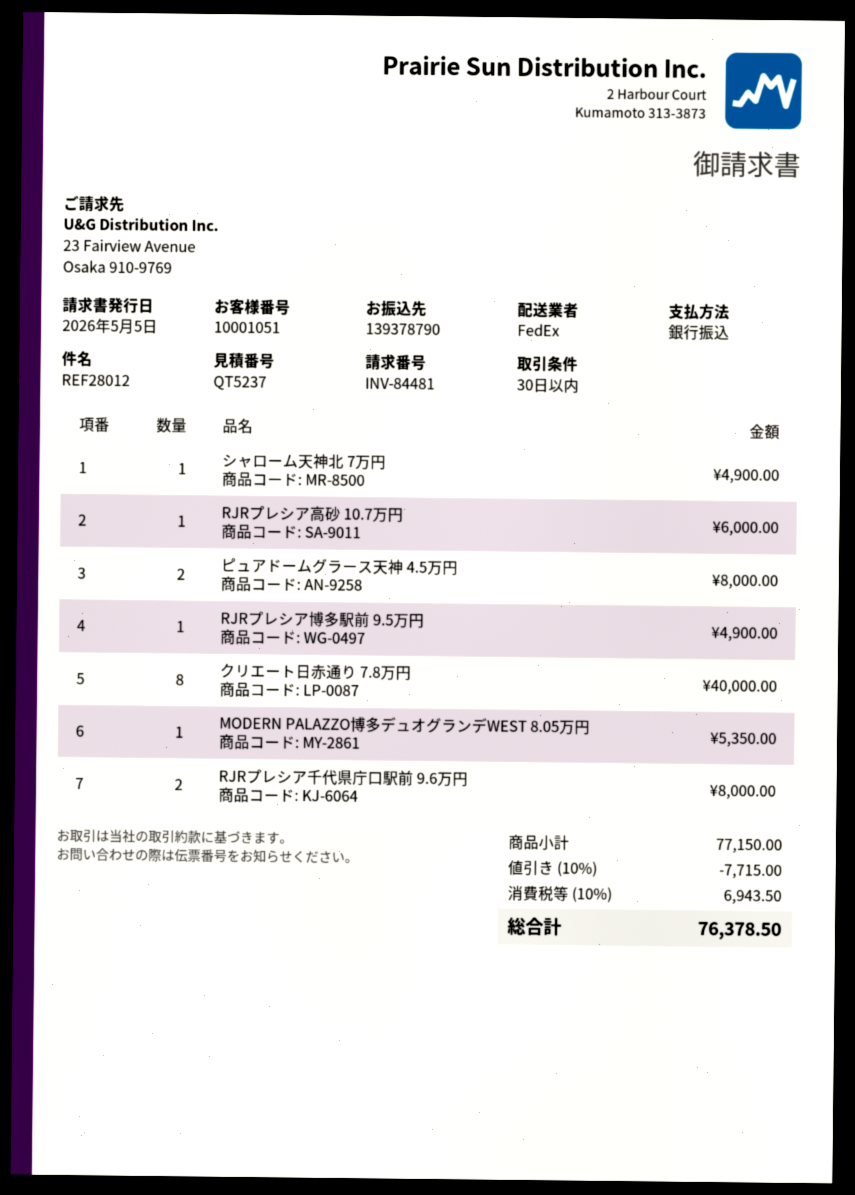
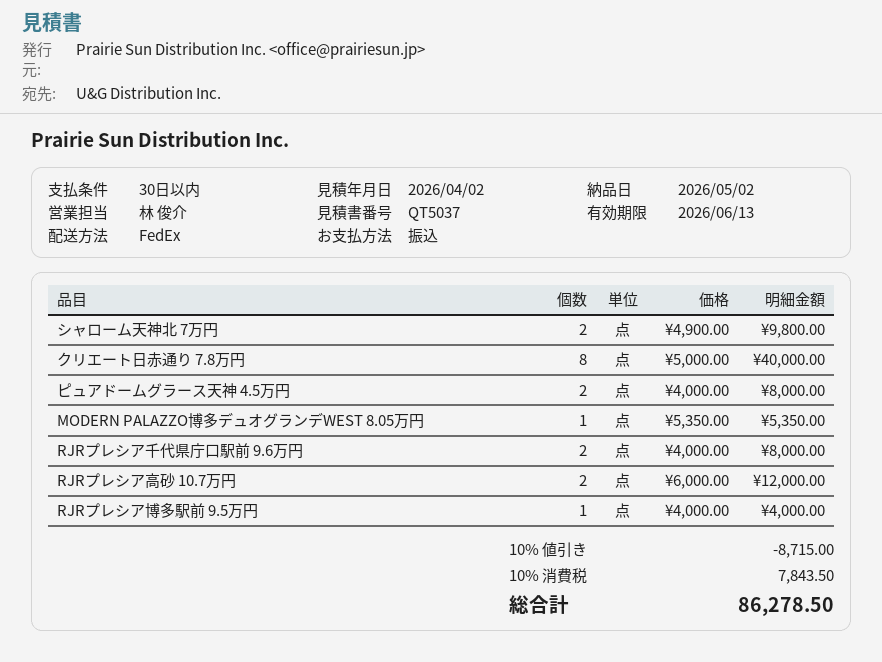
quote number: QT5237 -> QT5037
シャローム天神北 7万円: 1 for 4900.00 -> 2 for 9800.00
RJRプレシア高砂 10.7万円: 1 for 6000.00 -> 2 for 12000.00
RJRプレシア博多駅前 9.5万円: 1 for 4900.00 -> 1 for 4000.00
discount: 10% = 7715.00 -> 10% = 8715.00
tax: 10% = 6943.50 -> 10% = 7843.50
total: 76378.50 -> 86278.50

